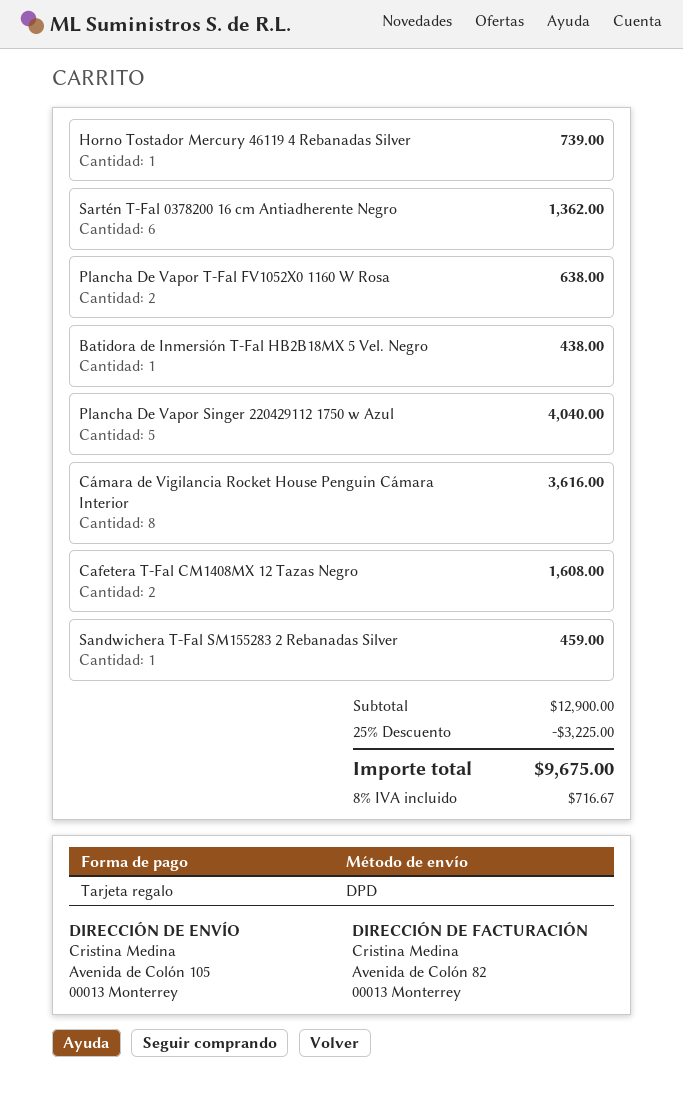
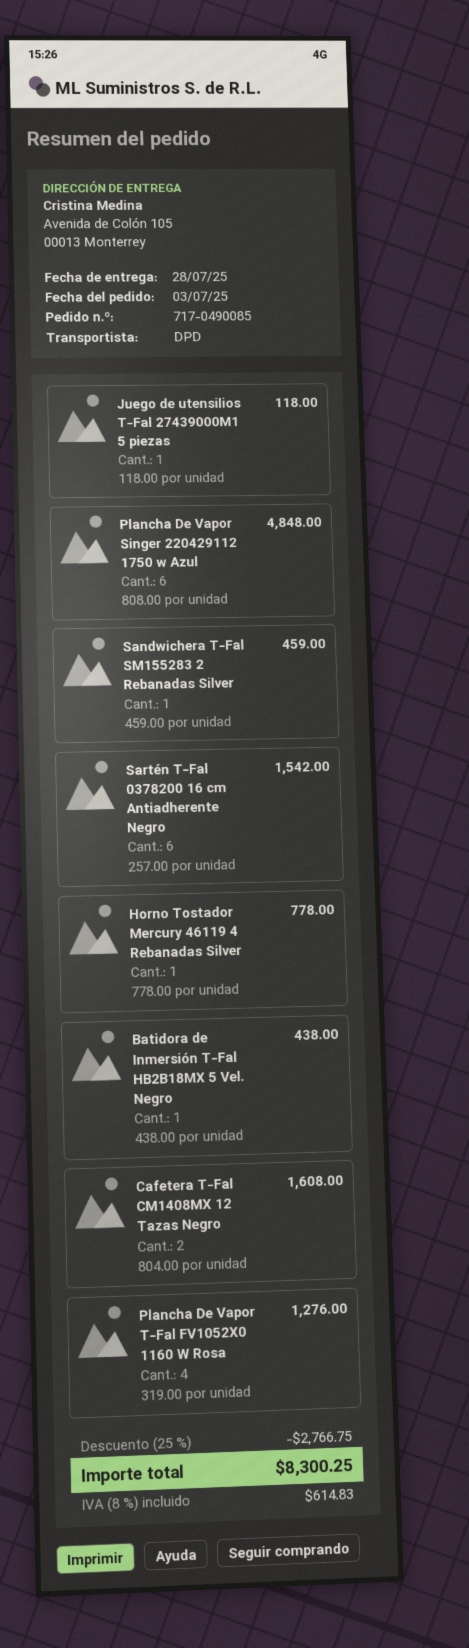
Horno Tostador Mercury 46119 4 Rebanadas Silver: 1 for 739.00 -> 1 for 778.00
Sartén T-Fal 0378200 16 cm Antiadherente Negro: 6 for 1362.00 -> 6 for 1542.00
Plancha De Vapor T-Fal FV1052X0 1160 W Rosa: 2 for 638.00 -> 4 for 1276.00
Plancha De Vapor Singer 220429112 1750 w Azul: 5 for 4040.00 -> 6 for 4848.00
Cámara de Vigilancia Rocket House Penguin Cámara Interior: 8 for 3616.00 -> none
Juego de utensilios T-Fal 27439000M1 5 piezas: none -> 1 for 118.00
discount: 25% = 3225.00 -> 25% = 2766.75
tax: 8% = 716.67 -> 8% = 614.83
total: 9675.00 -> 8300.25

